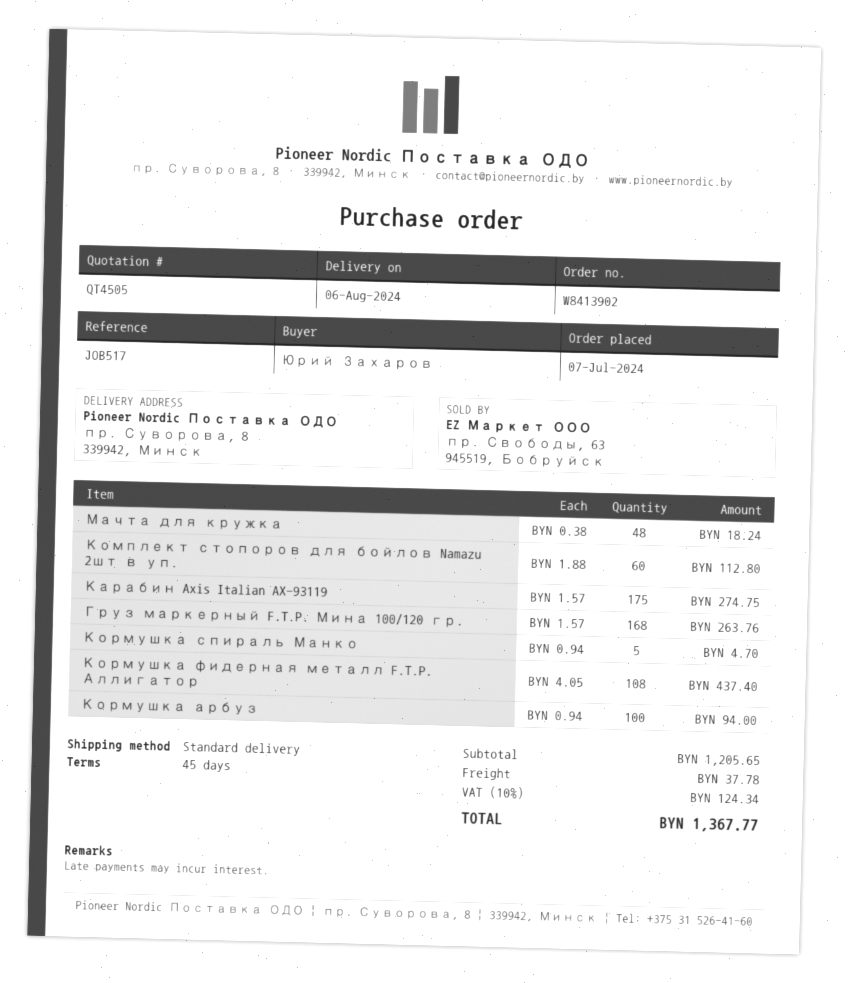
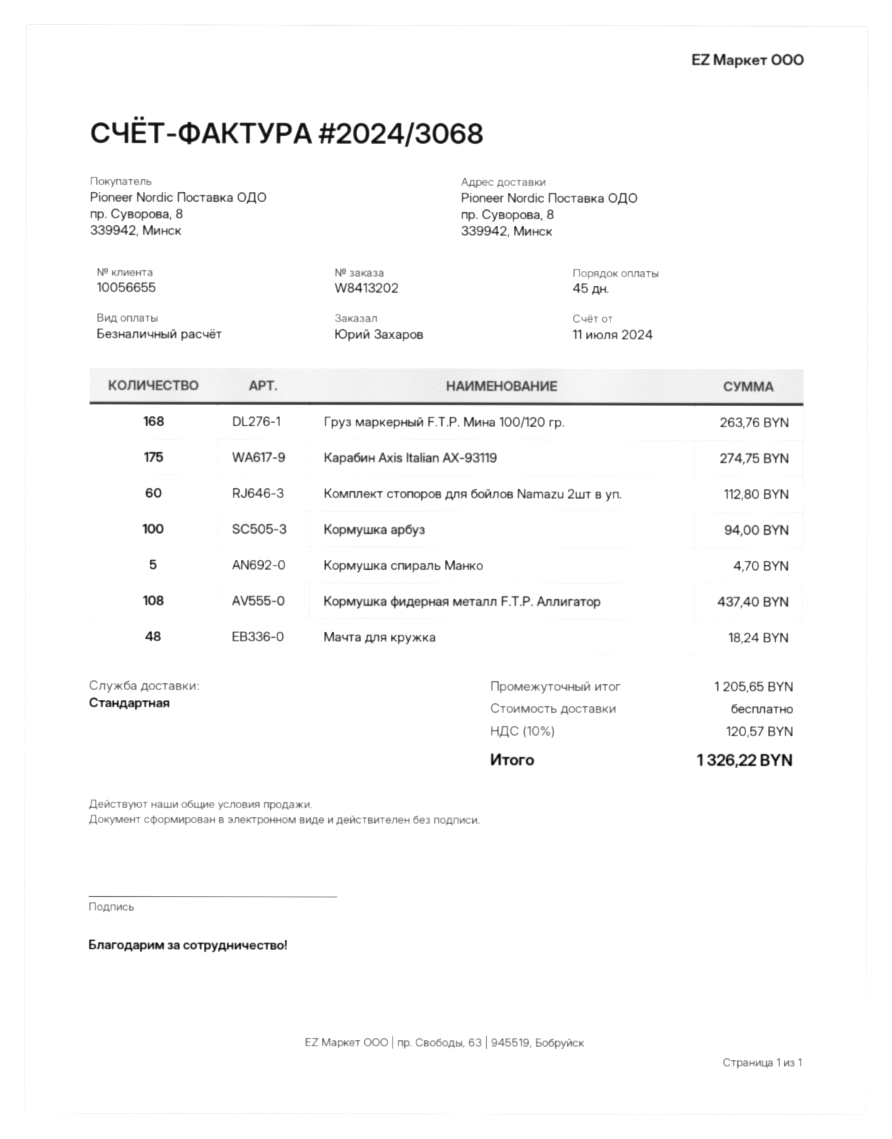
order number: W8413902 -> W8413202
shipping: 37.78 -> 0.00
tax: 10% = 124.34 -> 10% = 120.57
total: 1367.77 -> 1326.22

